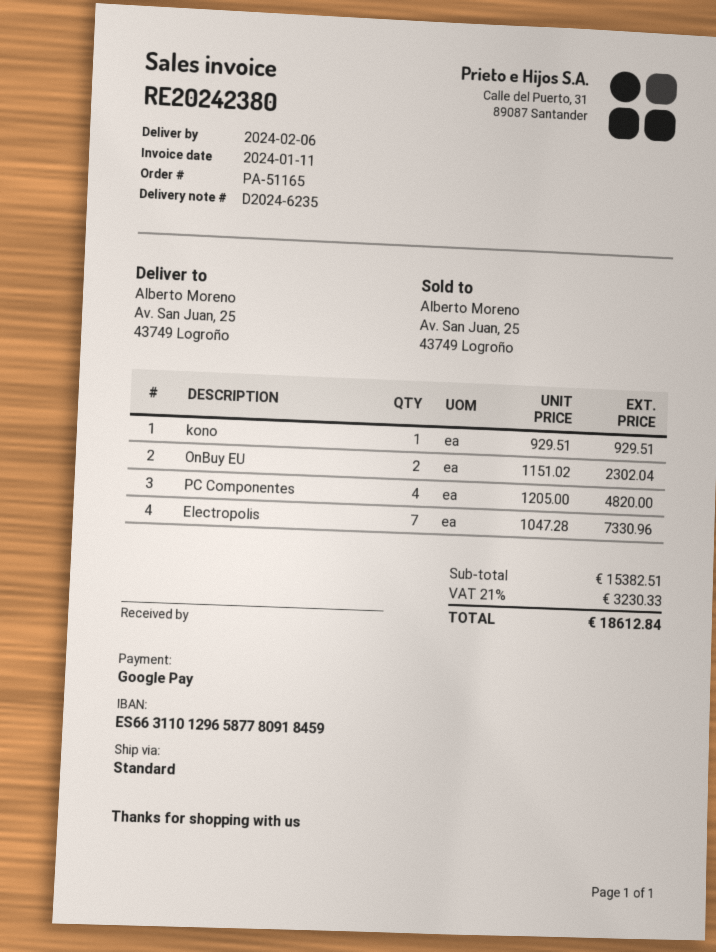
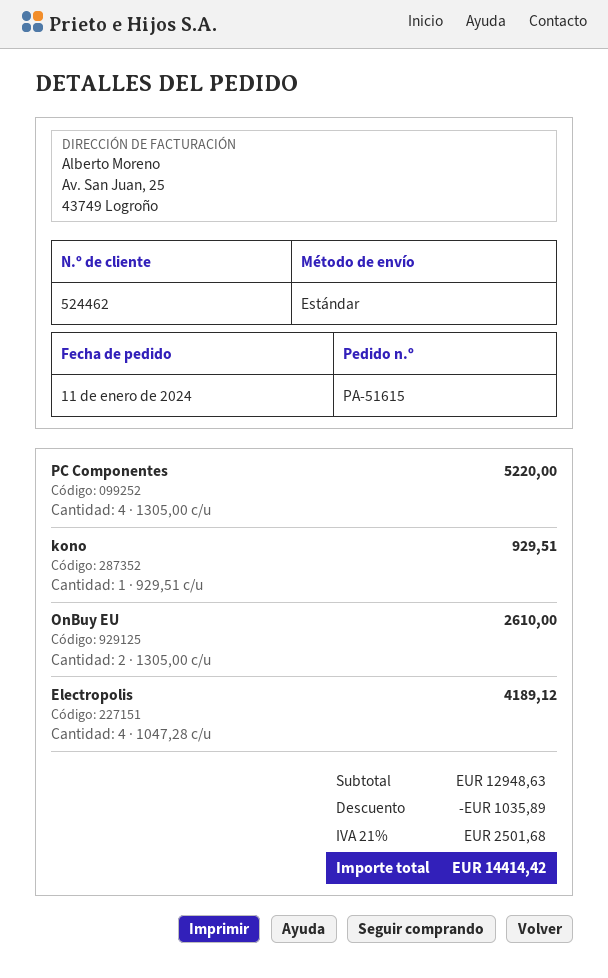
order number: PA-51165 -> PA-51615
OnBuy EU: 2 x 1151.02 = 2302.04 -> 2 x 1305.00 = 2610.00
PC Componentes: 4 x 1205.00 = 4820.00 -> 4 x 1305.00 = 5220.00
Electropolis: 7 x 1047.28 = 7330.96 -> 4 x 1047.28 = 4189.12
subtotal: 15382.51 -> 12948.63
discount: none -> 1035.89
tax: 21% = 3230.33 -> 21% = 2501.68
total: 18612.84 -> 14414.42

